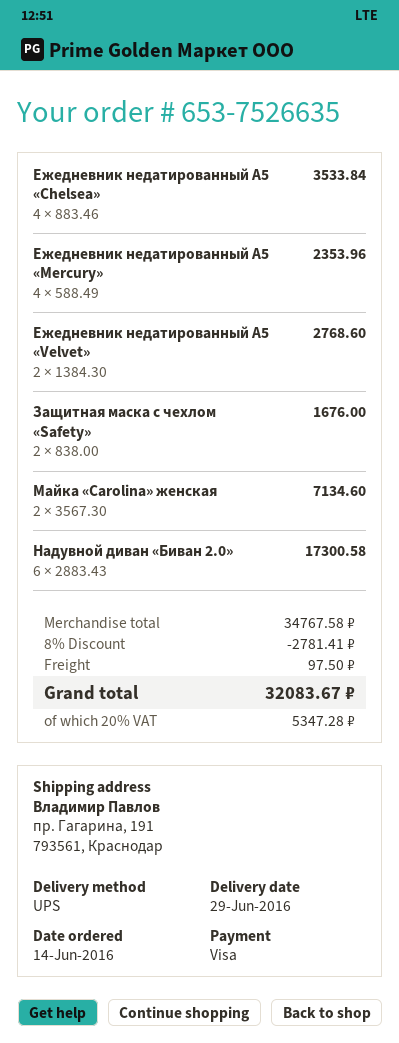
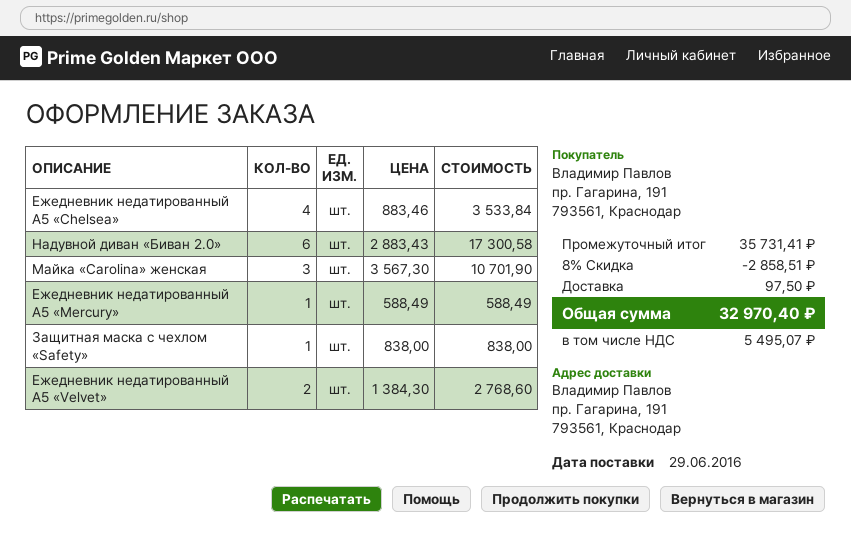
Ежедневник недатированный А5 «Mercury»: 4 x 588.49 = 2353.96 -> 1 x 588.49 = 588.49
Защитная маска с чехлом «Safety»: 2 x 838.00 = 1676.00 -> 1 x 838.00 = 838.00
Майка «Carolina» женская: 2 x 3567.30 = 7134.60 -> 3 x 3567.30 = 10701.90
subtotal: 34767.58 -> 35731.41
discount: 8% = 2781.41 -> 8% = 2858.51
tax: 5347.28 -> 5495.07
total: 32083.67 -> 32970.40

